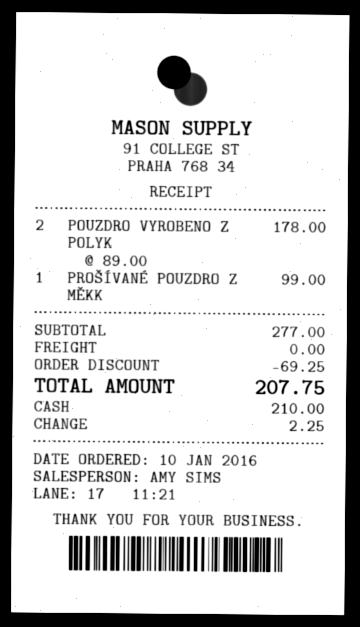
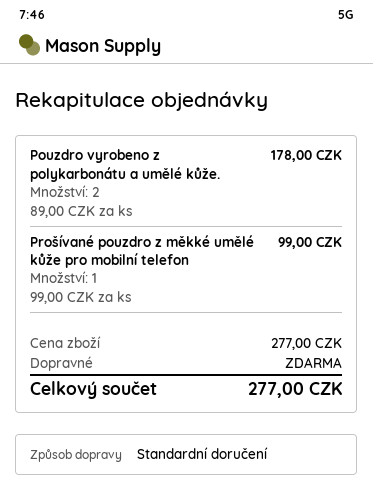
discount: 69.25 -> none
total: 207.75 -> 277.00

